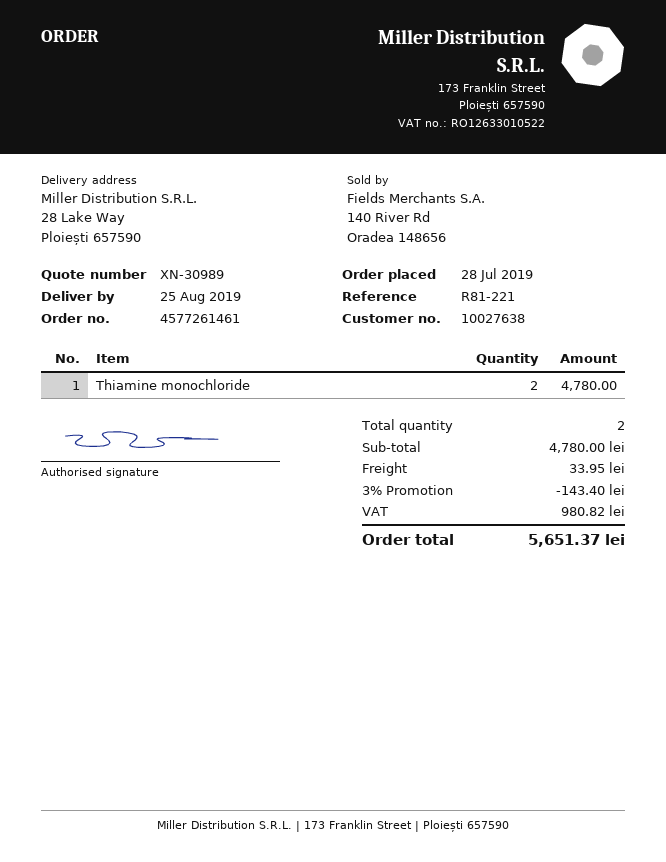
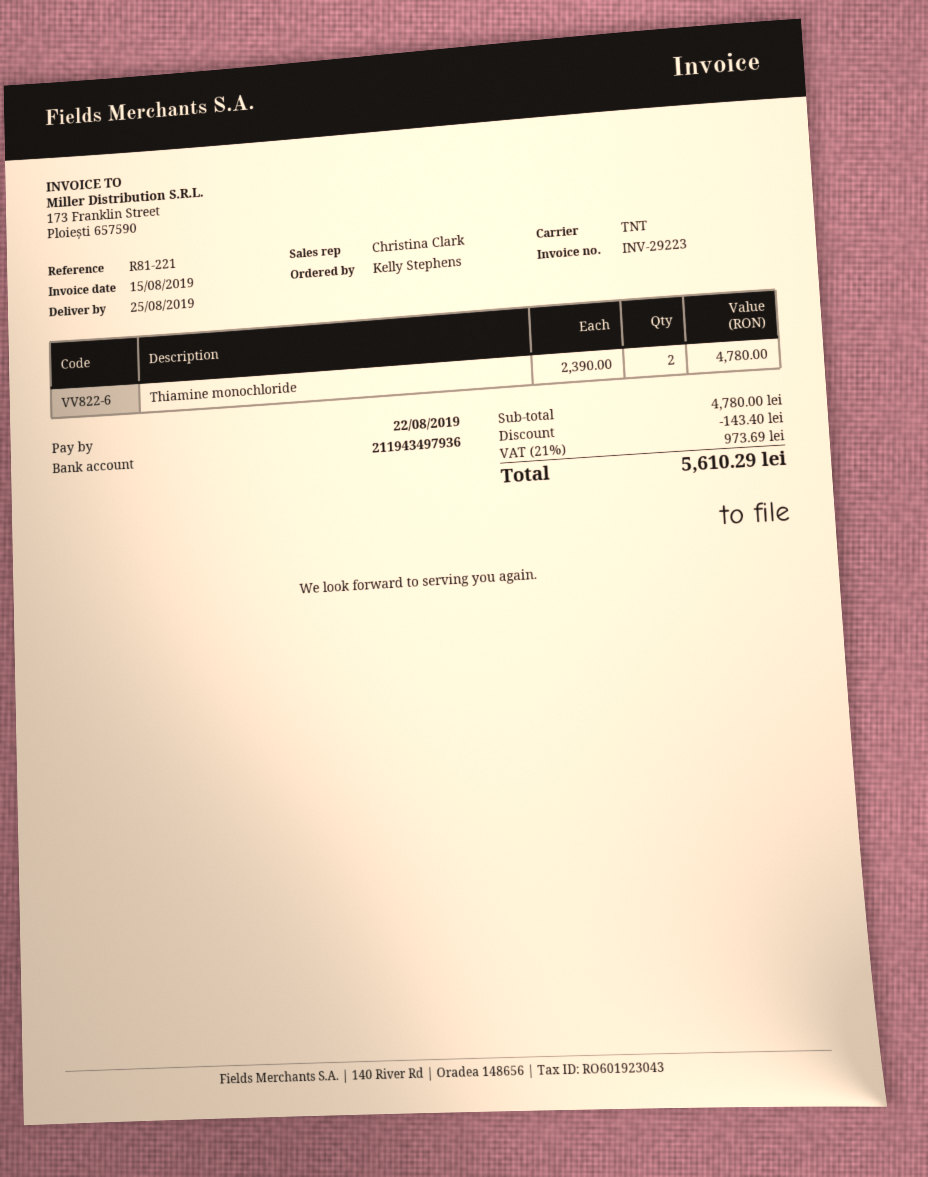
shipping: 33.95 -> none
tax: 980.82 -> 973.69
total: 5651.37 -> 5610.29

